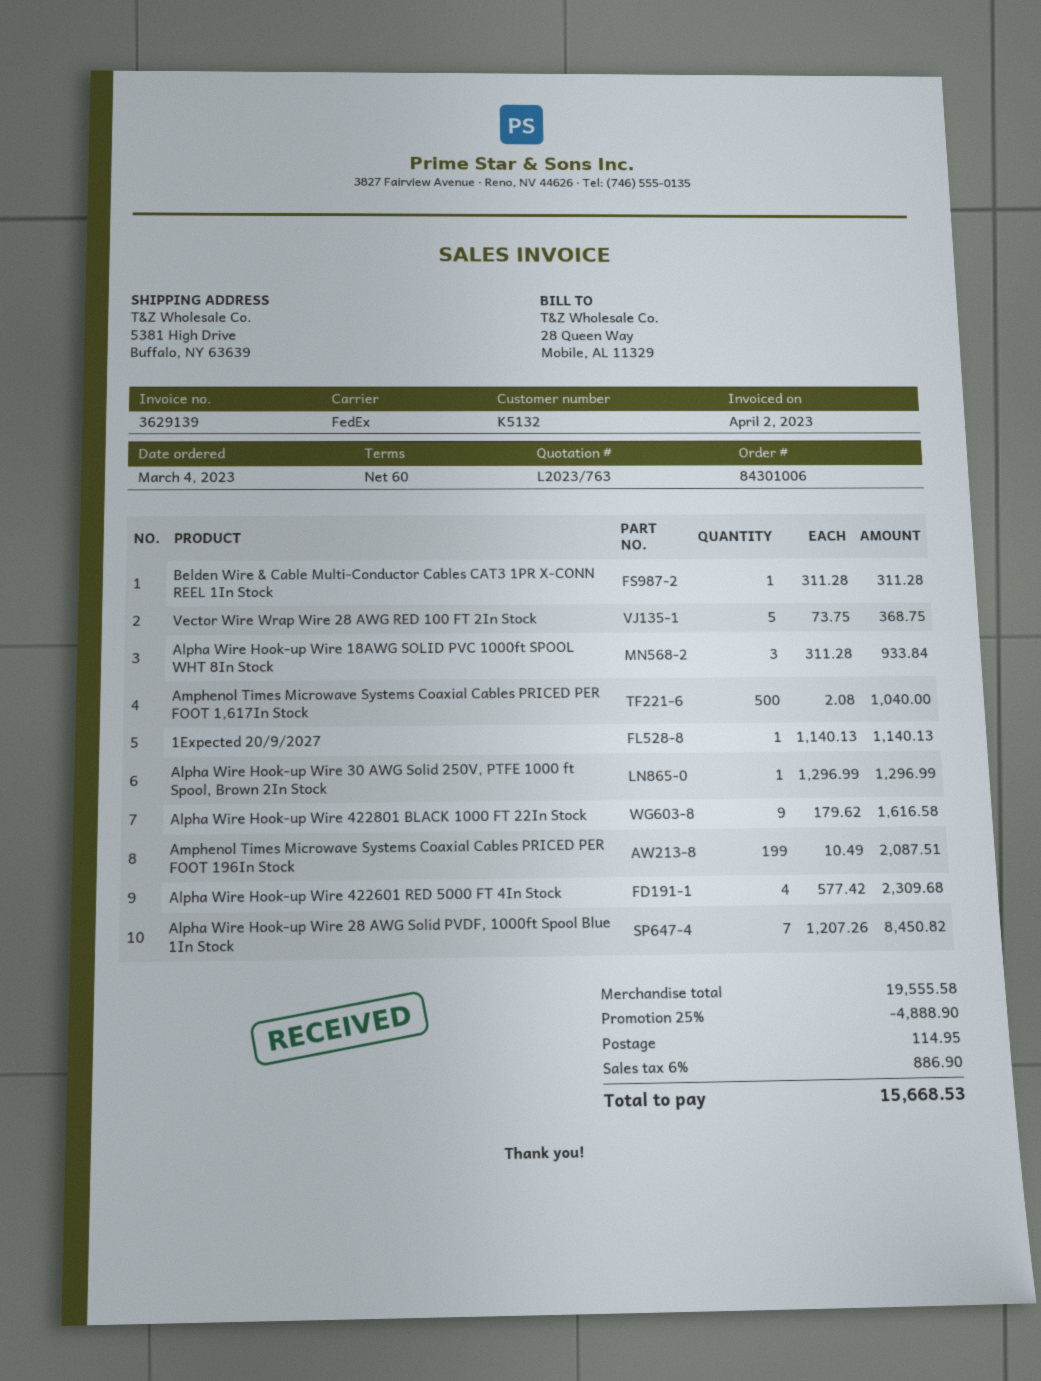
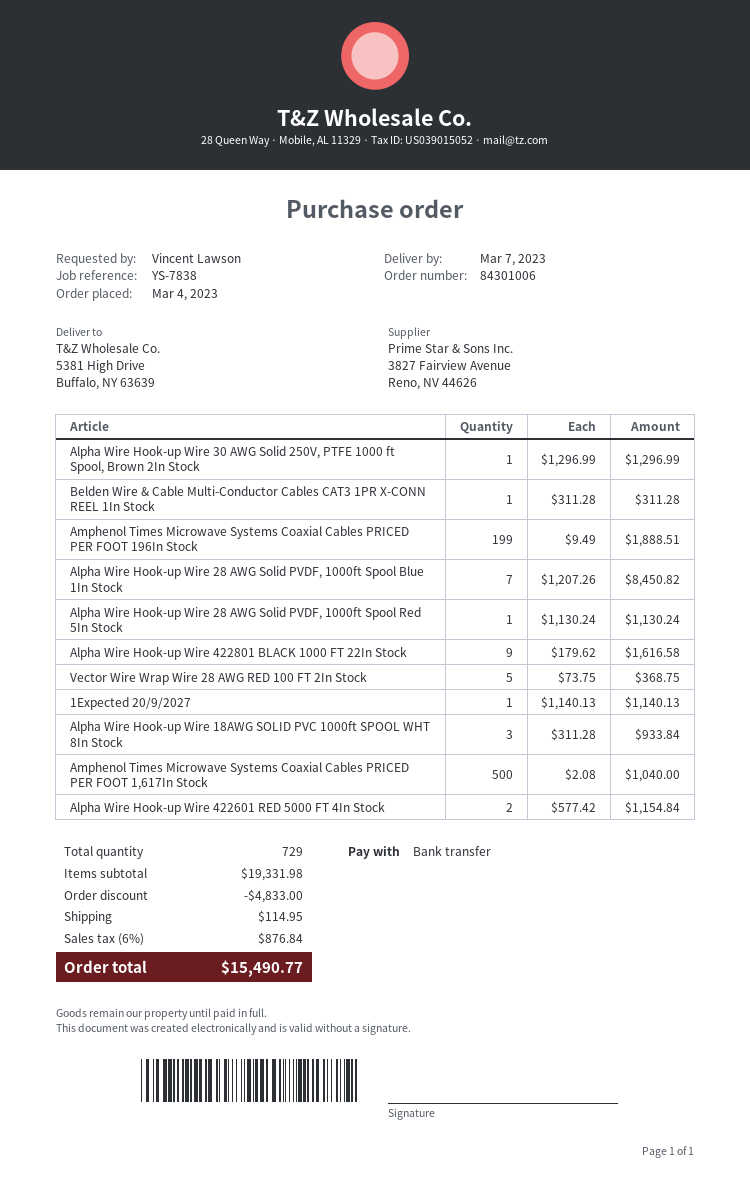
Amphenol Times Microwave Systems Coaxial Cables PRICED PER FOOT 196In Stock: 199 x 10.49 = 2087.51 -> 199 x 9.49 = 1888.51
Alpha Wire Hook-up Wire 422601 RED 5000 FT 4In Stock: 4 x 577.42 = 2309.68 -> 2 x 577.42 = 1154.84
Alpha Wire Hook-up Wire 28 AWG Solid PVDF, 1000ft Spool Red 5In Stock: none -> 1 x 1130.24 = 1130.24
subtotal: 19555.58 -> 19331.98
discount: 4888.90 -> 4833.00
tax: 6% = 886.90 -> 6% = 876.84
total: 15668.53 -> 15490.77

